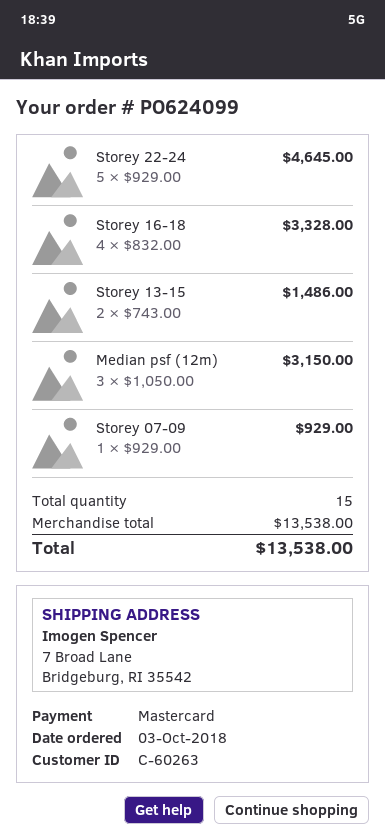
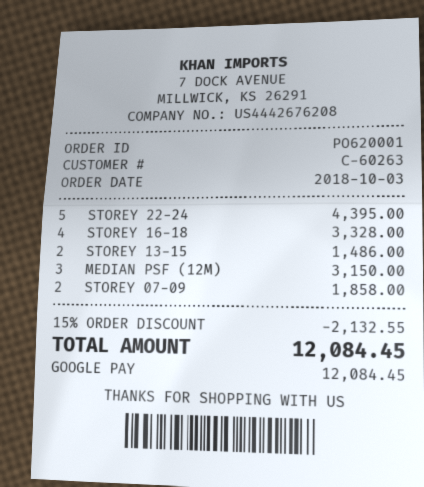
order number: PO624099 -> PO620001
payment method: Mastercard -> Google Pay
Storey 22-24: 5 for 4645.00 -> 5 for 4395.00
Storey 07-09: 1 for 929.00 -> 2 for 1858.00
discount: none -> 15% = 2132.55
total: 13538.00 -> 12084.45

